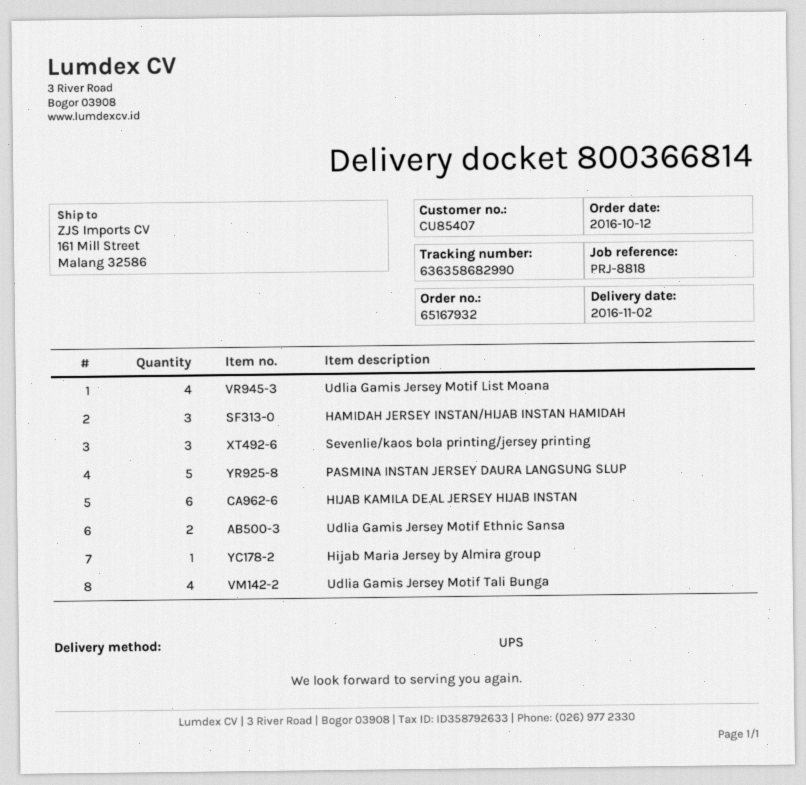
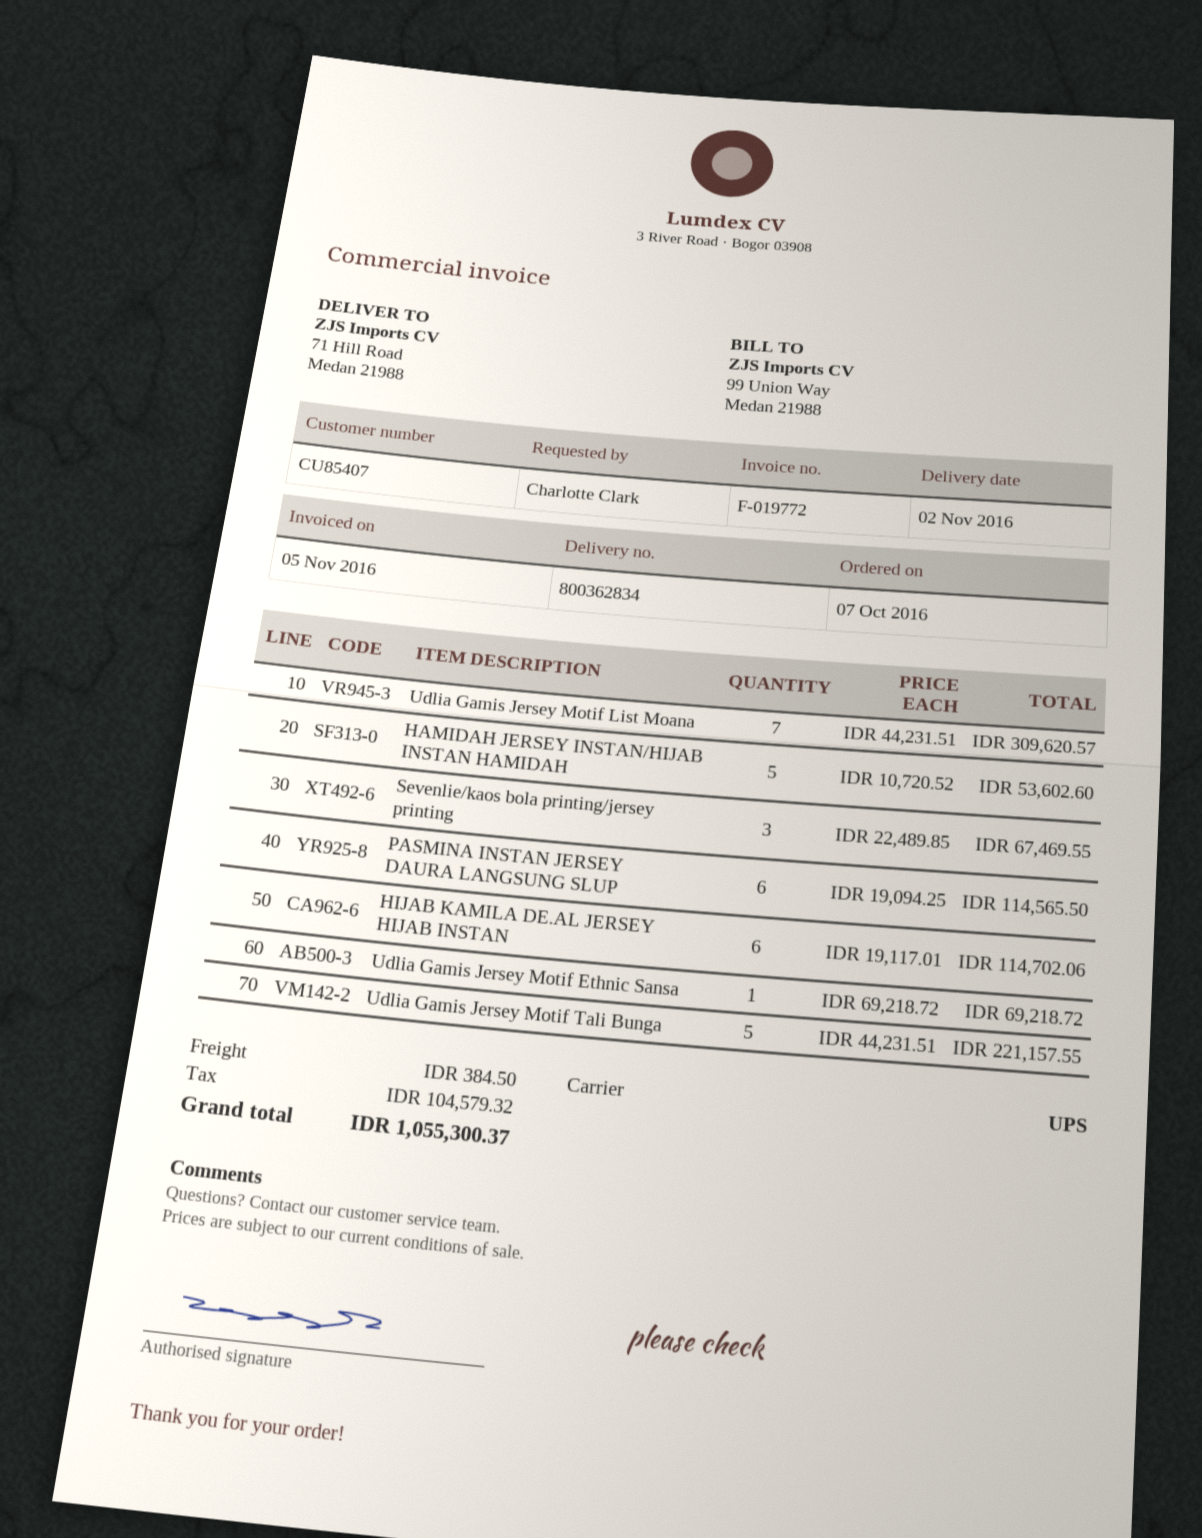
order date: 2016-10-12 -> 2016-10-07
delivery note number: 800366814 -> 800362834
ship to: 161 Mill Street, Malang 32586 -> 71 Hill Road, Medan 21988
Udlia Gamis Jersey Motif List Moana: 4 -> 7
HAMIDAH JERSEY INSTAN/HIJAB INSTAN HAMIDAH: 3 -> 5
PASMINA INSTAN JERSEY DAURA LANGSUNG SLUP: 5 -> 6
Udlia Gamis Jersey Motif Ethnic Sansa: 2 -> 1
Hijab Maria Jersey by Almira group: 1 -> none
Udlia Gamis Jersey Motif Tali Bunga: 4 -> 5

